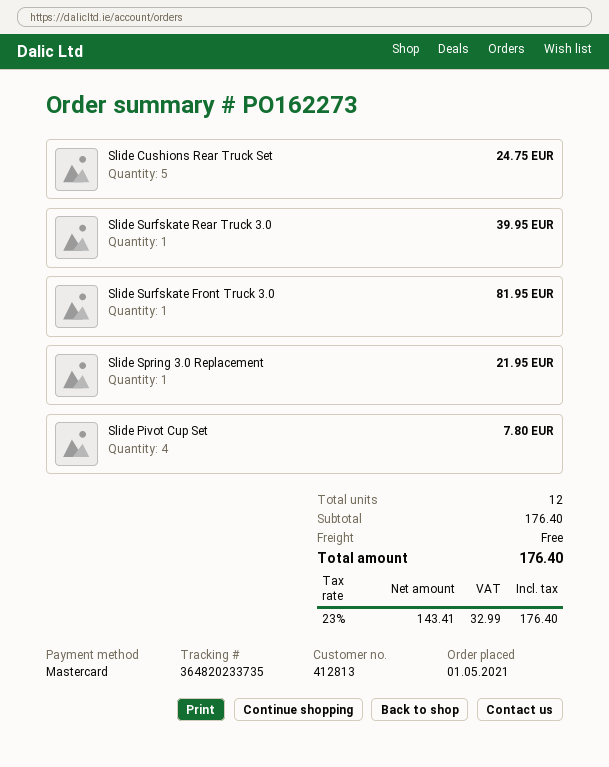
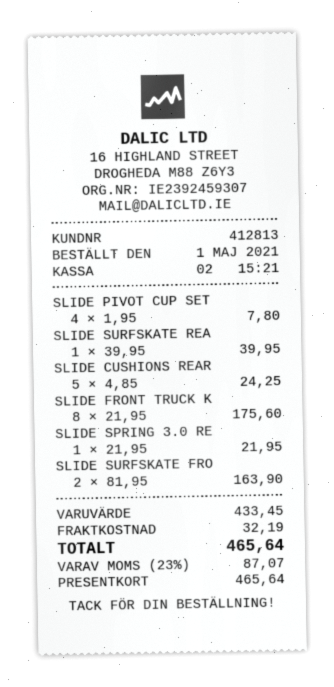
payment method: Mastercard -> gift card
Slide Cushions Rear Truck Set: 5 for 24.75 -> 5 for 24.25
Slide Surfskate Front Truck 3.0: 1 for 81.95 -> 2 for 163.90
SLIDE FRONT TRUCK K: none -> 8 for 175.60
subtotal: 176.40 -> 433.45
shipping: 0.00 -> 32.19
tax: 23% = 32.99 -> 23% = 87.07
total: 176.40 -> 465.64

